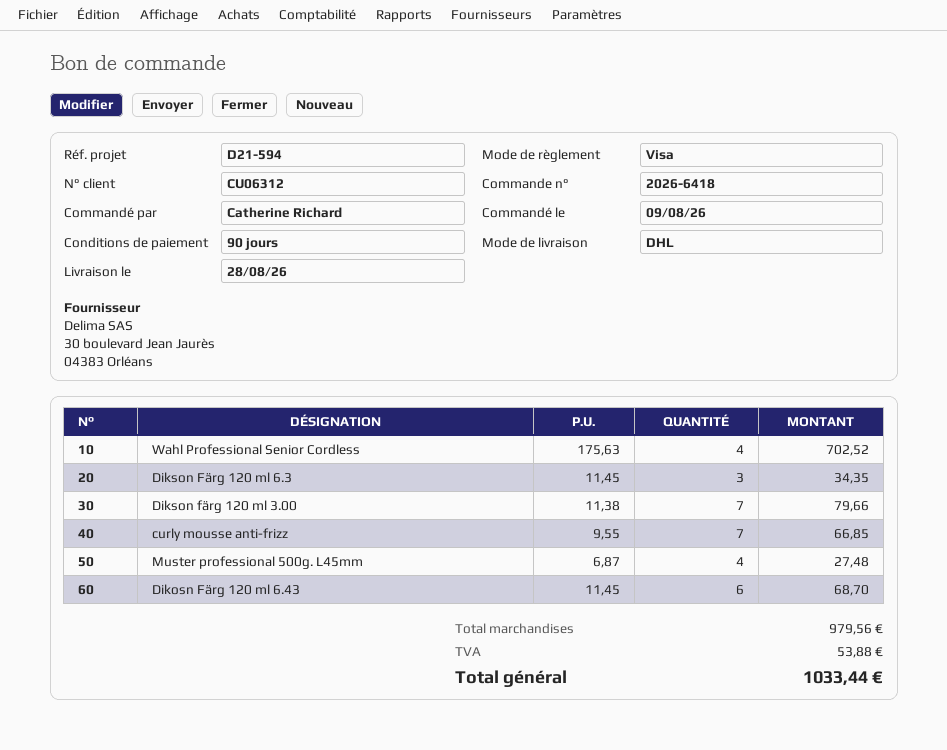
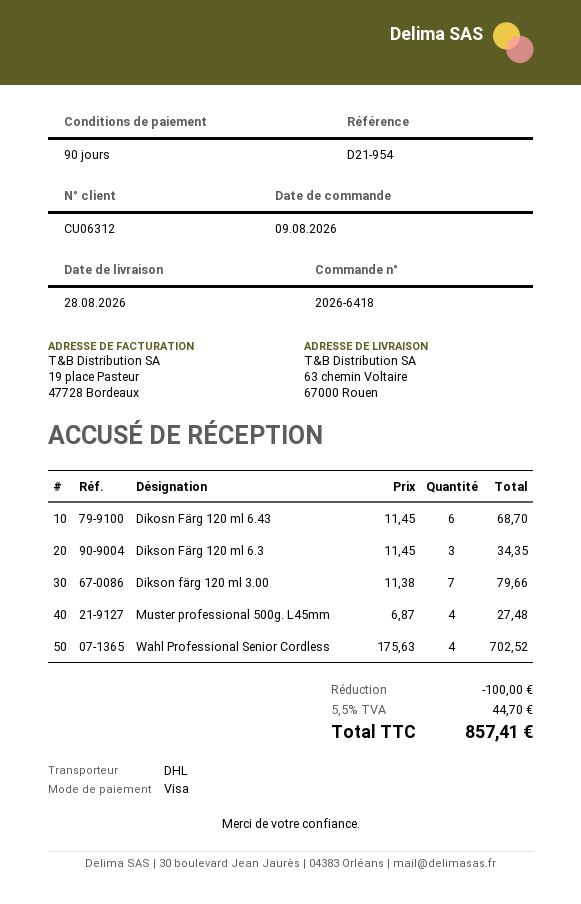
reference: D21-594 -> D21-954
curly mousse anti-frizz: 7 x 9.55 = 66.85 -> none
discount: none -> 100.00
tax: 53.88 -> 44.70
total: 1033.44 -> 857.41

